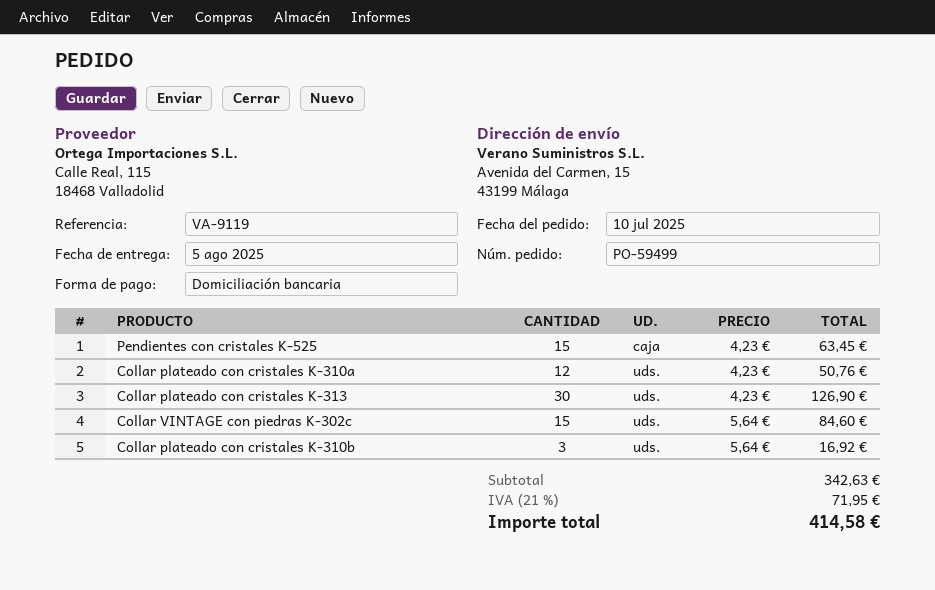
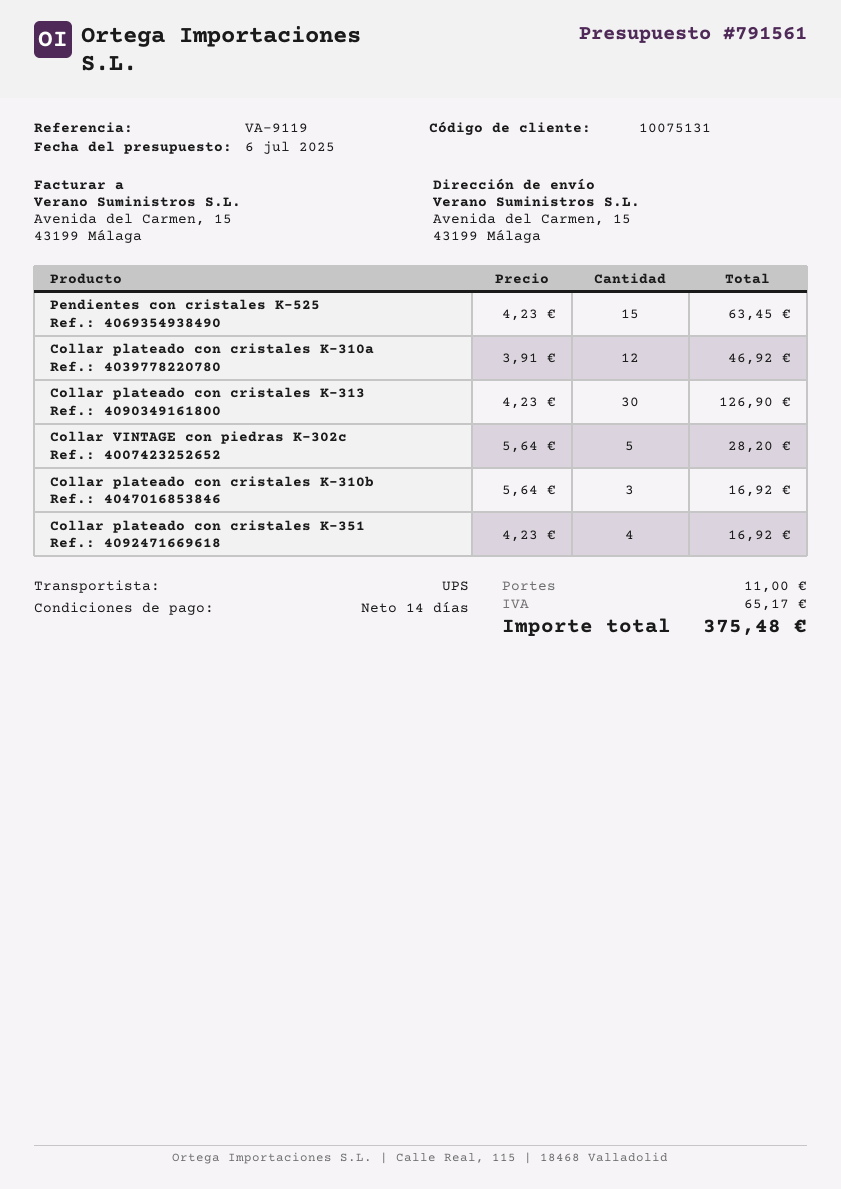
Collar plateado con cristales K-310a: 12 x 4.23 = 50.76 -> 12 x 3.91 = 46.92
Collar VINTAGE con piedras K-302c: 15 x 5.64 = 84.60 -> 5 x 5.64 = 28.20
Collar plateado con cristales K-351: none -> 4 x 4.23 = 16.92
shipping: none -> 11.00
tax: 71.95 -> 65.17
total: 414.58 -> 375.48

